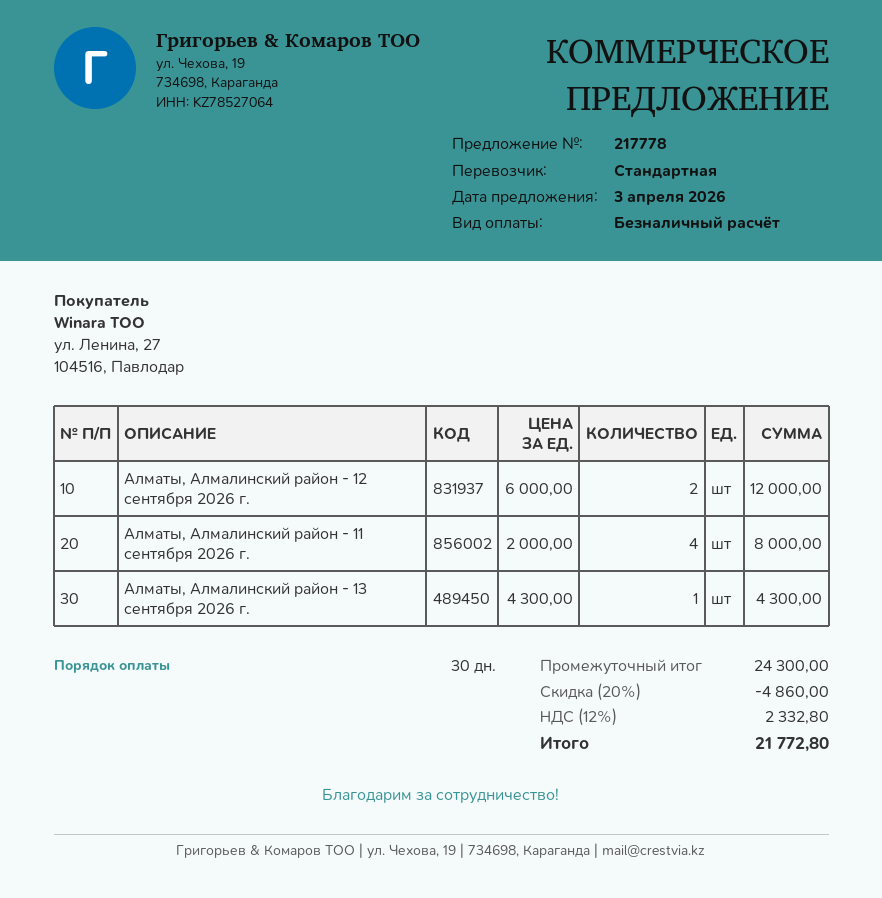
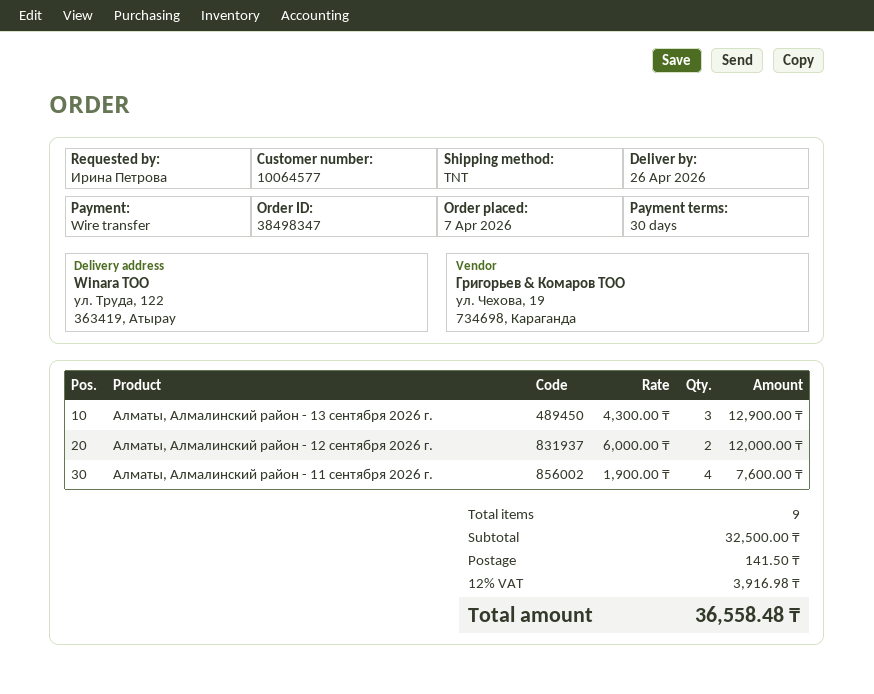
shipping method: standard -> TNT
Алматы, Алмалинский район - 11 сентября 2026 г.: 4 x 2000.00 = 8000.00 -> 4 x 1900.00 = 7600.00
Алматы, Алмалинский район - 13 сентября 2026 г.: 1 x 4300.00 = 4300.00 -> 3 x 4300.00 = 12900.00
subtotal: 24300.00 -> 32500.00
discount: 20% = 4860.00 -> none
shipping: none -> 141.50
tax: 12% = 2332.80 -> 12% = 3916.98
total: 21772.80 -> 36558.48

